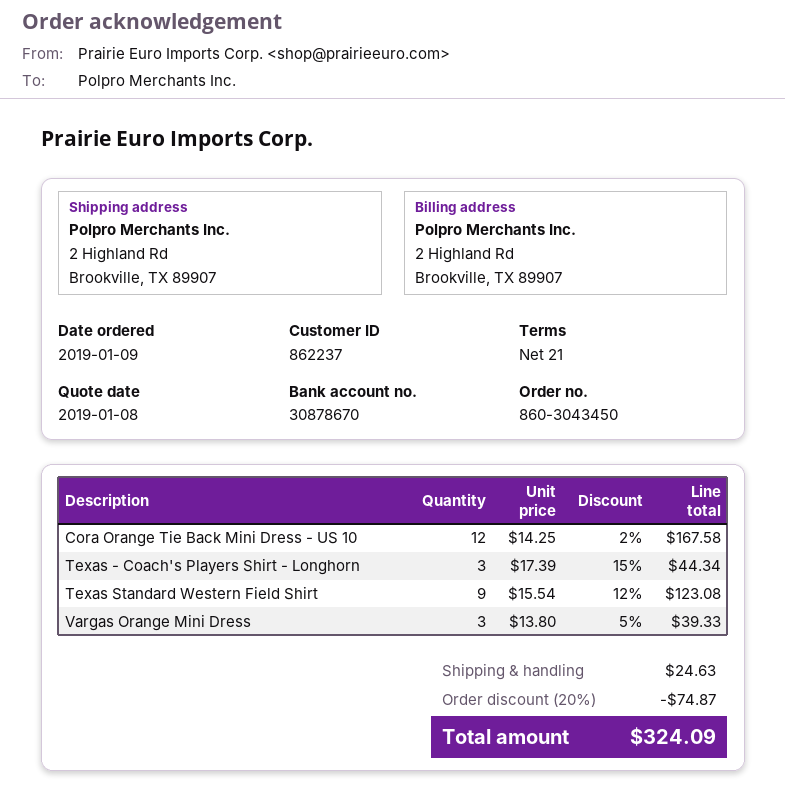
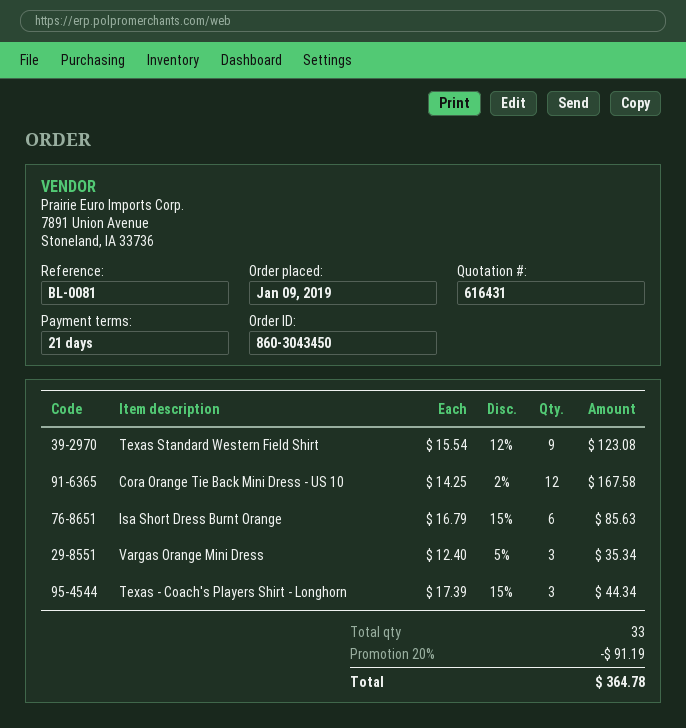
Vargas Orange Mini Dress: 3 x 13.80 - 5% = 39.33 -> 3 x 12.40 - 5% = 35.34
Isa Short Dress Burnt Orange: none -> 6 x 16.79 - 15% = 85.63
discount: 20% = 74.87 -> 20% = 91.19
shipping: 24.63 -> none
total: 324.09 -> 364.78

